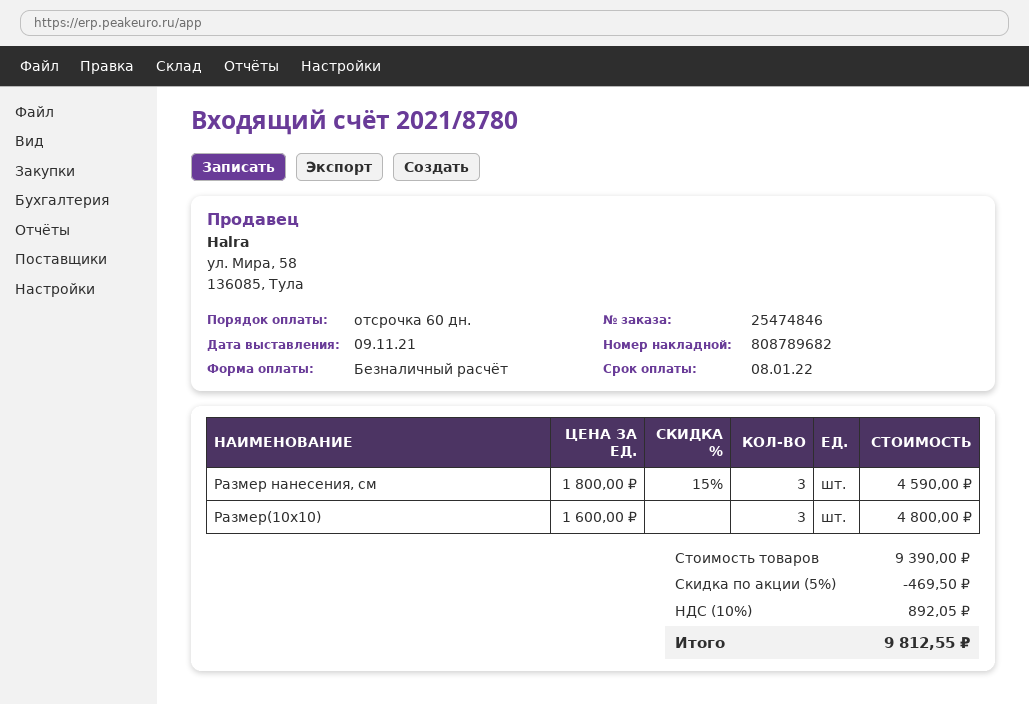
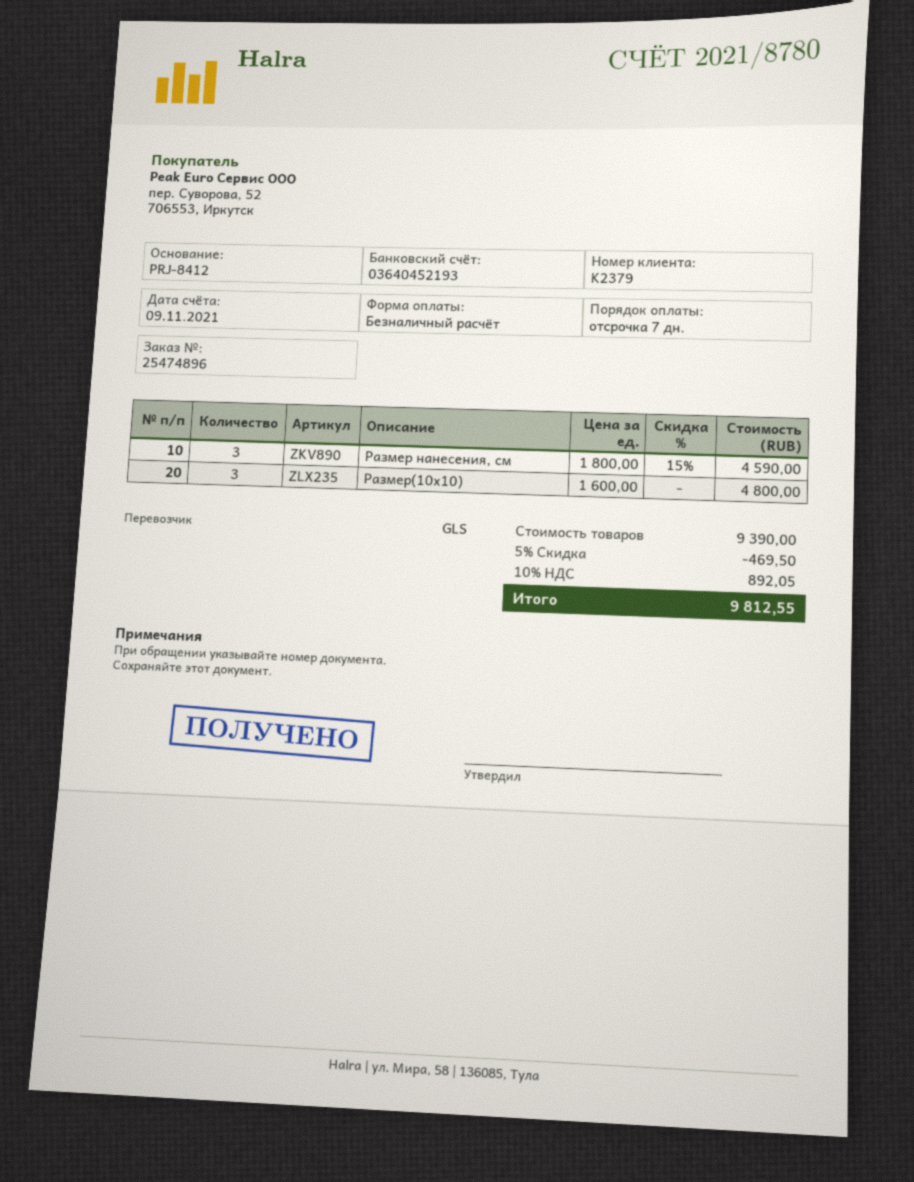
order number: 25474846 -> 25474896
payment terms: 60 days -> 7 days

